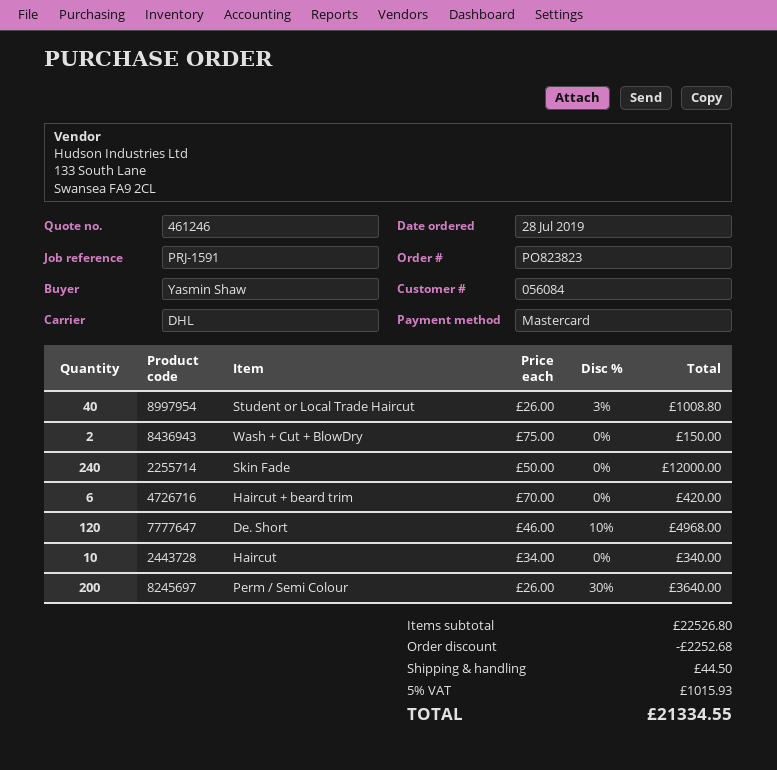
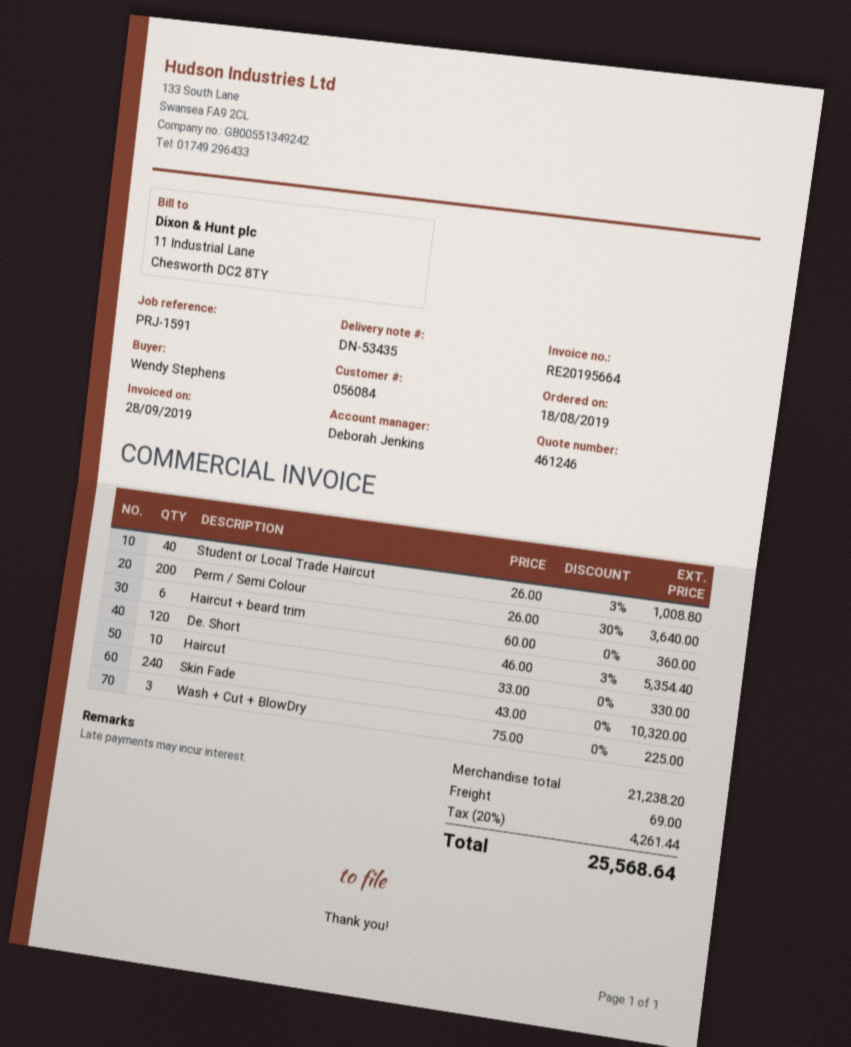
order date: 2019-07-28 -> 2019-08-18
ordered by: Yasmin Shaw -> Wendy Stephens
Wash + Cut + BlowDry: 2 x 75.00 = 150.00 -> 3 x 75.00 = 225.00
Skin Fade: 240 x 50.00 = 12000.00 -> 240 x 43.00 = 10320.00
Haircut + beard trim: 6 x 70.00 = 420.00 -> 6 x 60.00 = 360.00
De. Short: 120 x 46.00 - 10% = 4968.00 -> 120 x 46.00 - 3% = 5354.40
Haircut: 10 x 34.00 = 340.00 -> 10 x 33.00 = 330.00
subtotal: 22526.80 -> 21238.20
discount: 2252.68 -> none
shipping: 44.50 -> 69.00
tax: 5% = 1015.93 -> 20% = 4261.44
total: 21334.55 -> 25568.64

